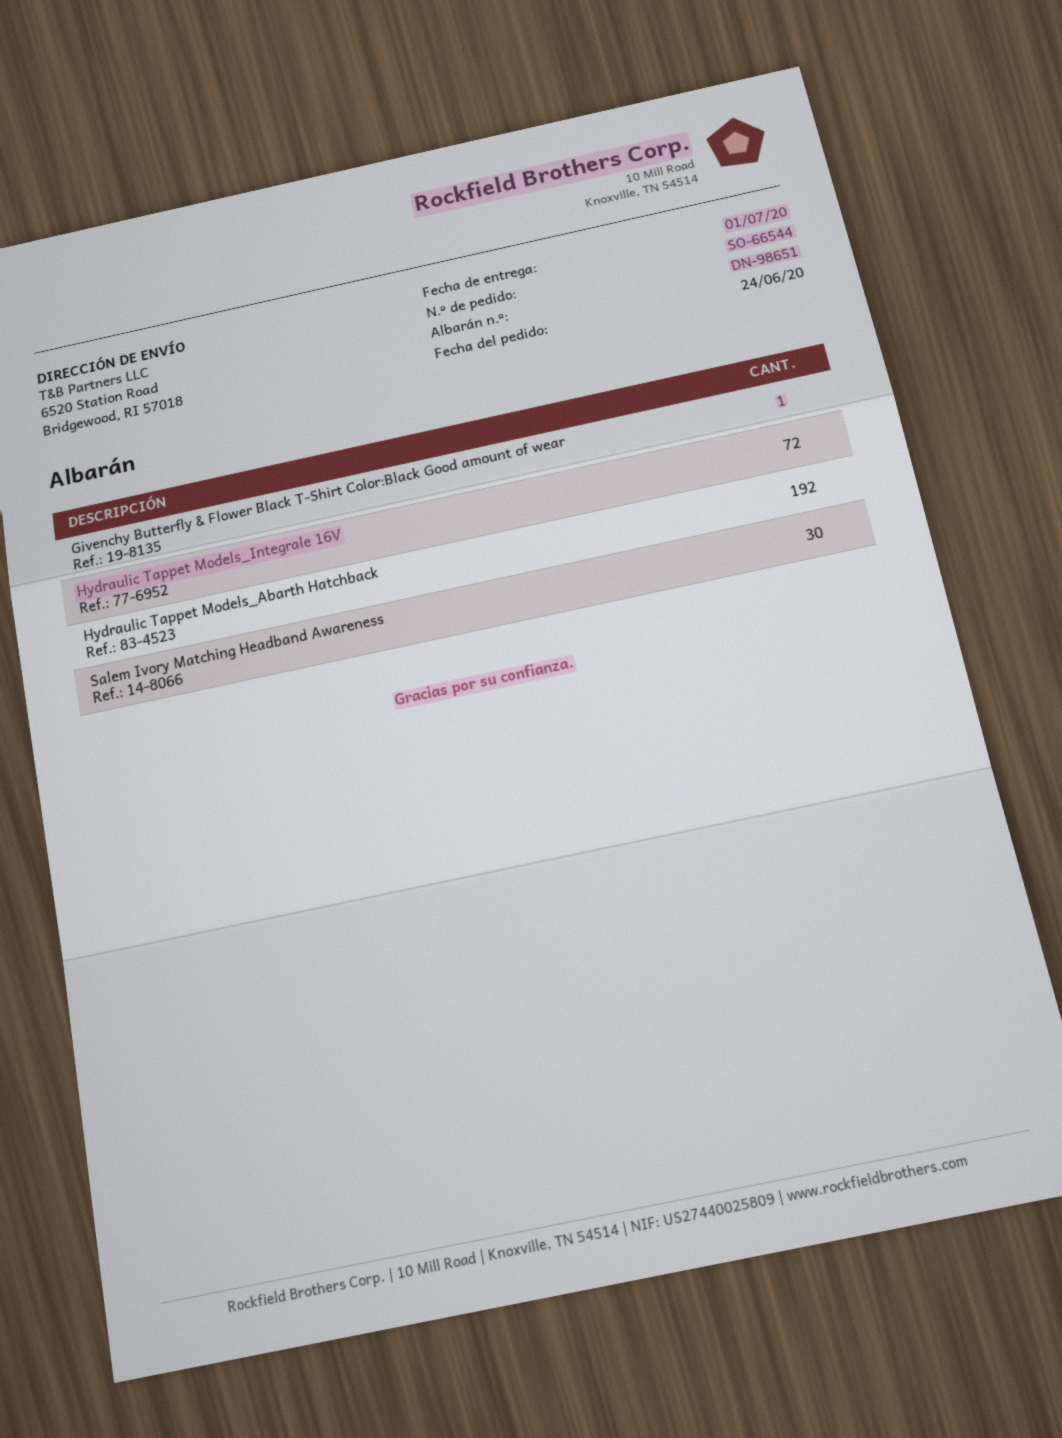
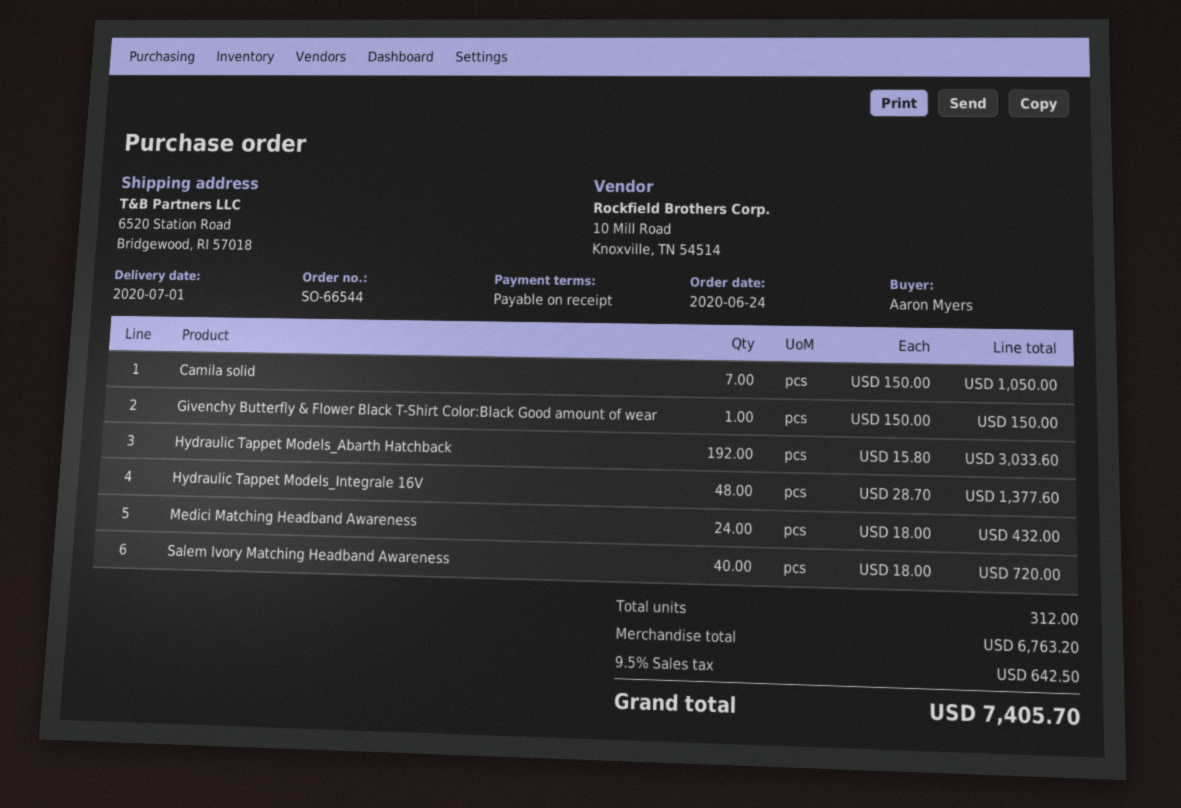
Hydraulic Tappet Models_Integrale 16V: 72 -> 48
Salem Ivory Matching Headband Awareness: 30 -> 40
Camila solid: none -> 7
Medici Matching Headband Awareness: none -> 24

